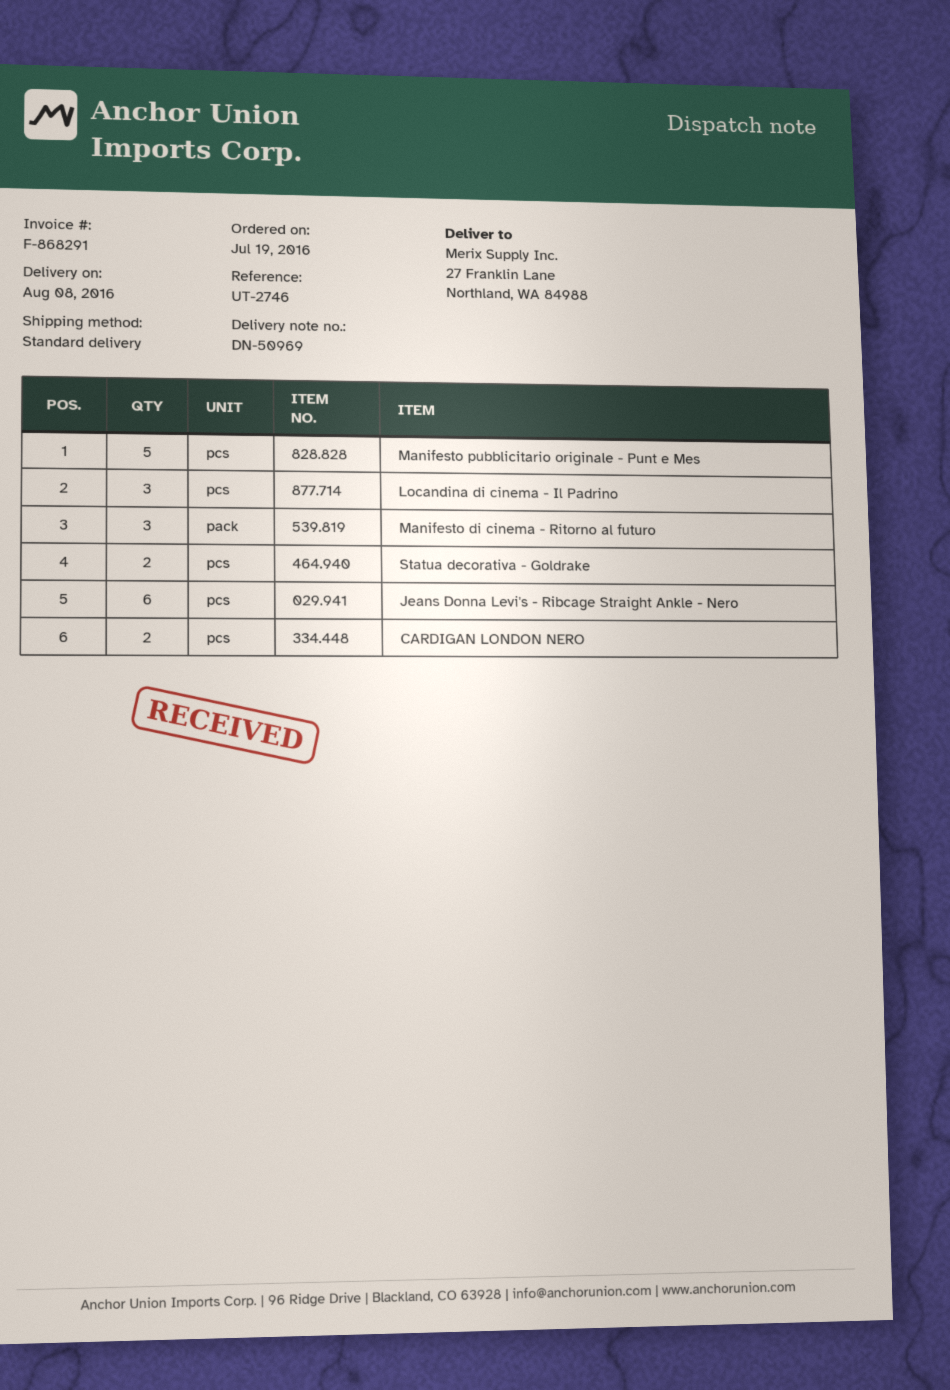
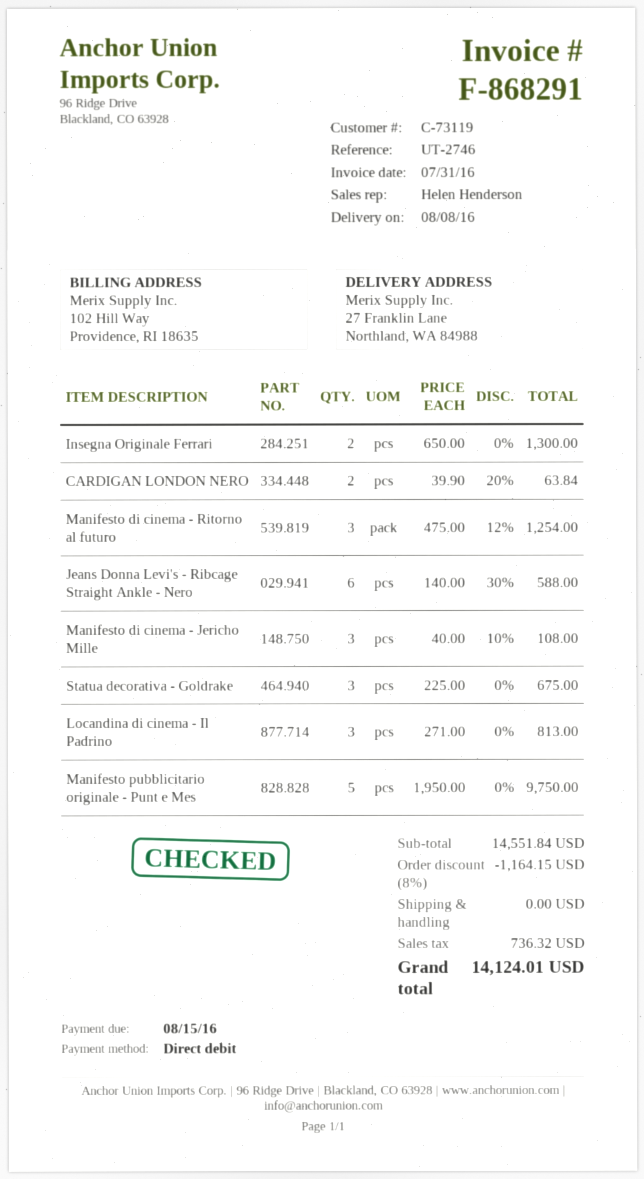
Statua decorativa - Goldrake: 2 -> 3
Insegna Originale Ferrari: none -> 2
Manifesto di cinema - Jericho Mille: none -> 3

